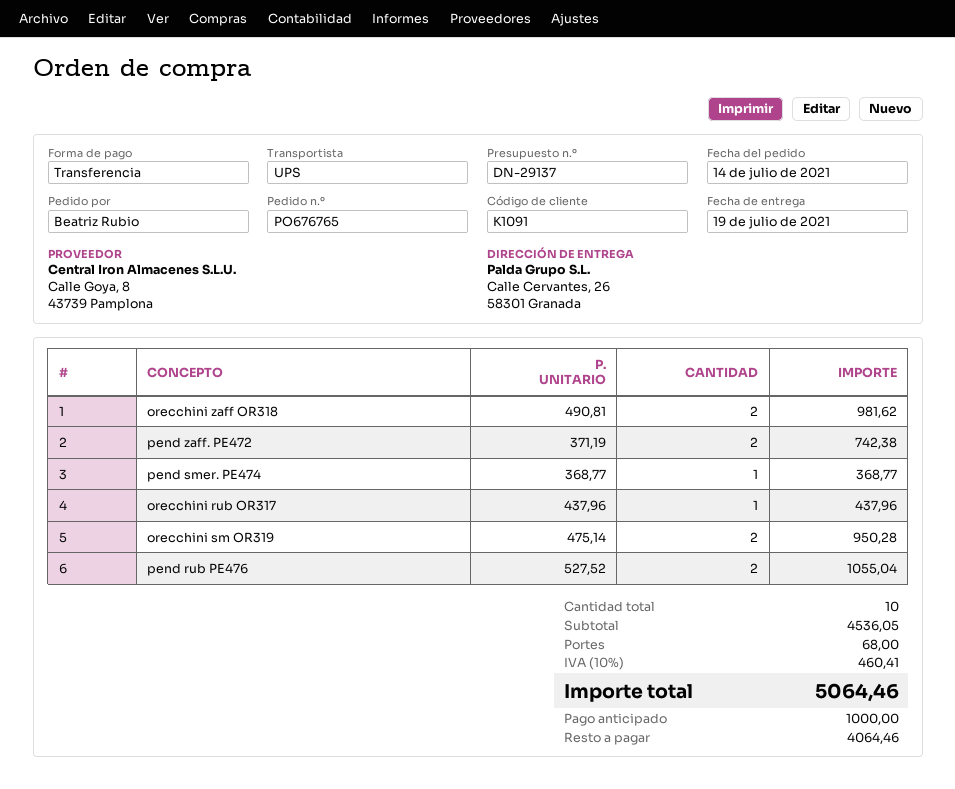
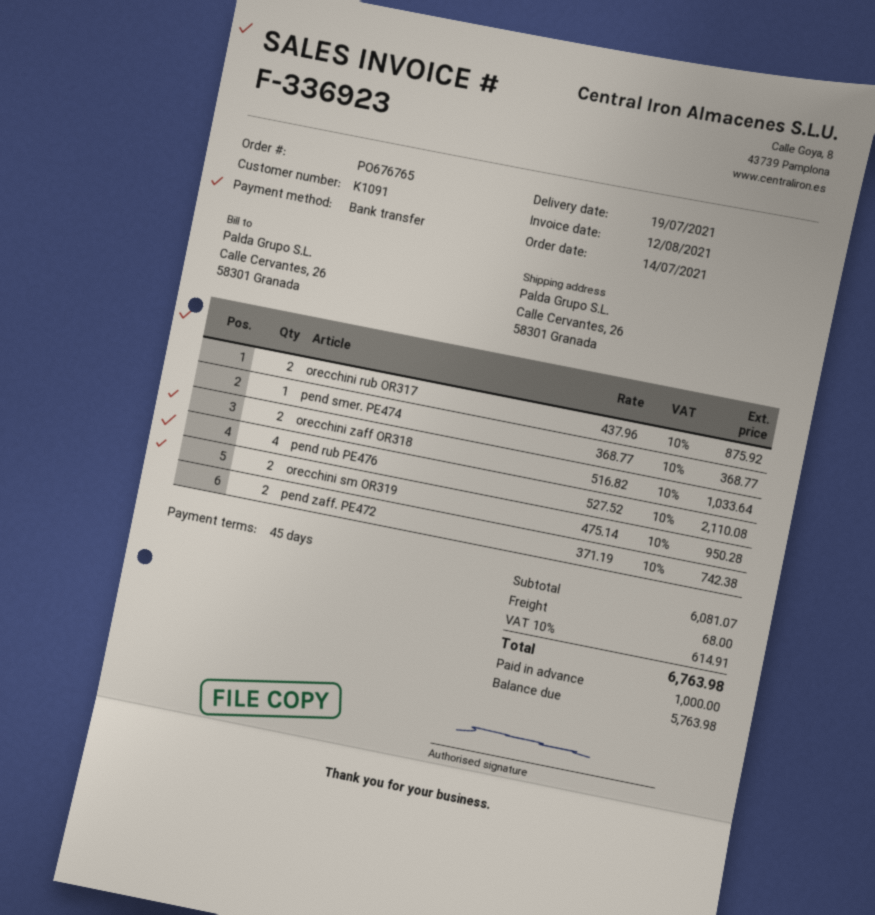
orecchini zaff OR318: 2 x 490.81 = 981.62 -> 2 x 516.82 = 1033.64
orecchini rub OR317: 1 x 437.96 = 437.96 -> 2 x 437.96 = 875.92
pend rub PE476: 2 x 527.52 = 1055.04 -> 4 x 527.52 = 2110.08
subtotal: 4536.05 -> 6081.07
tax: 10% = 460.41 -> 10% = 614.91
total: 5064.46 -> 6763.98
balance: 4064.46 -> 5763.98

